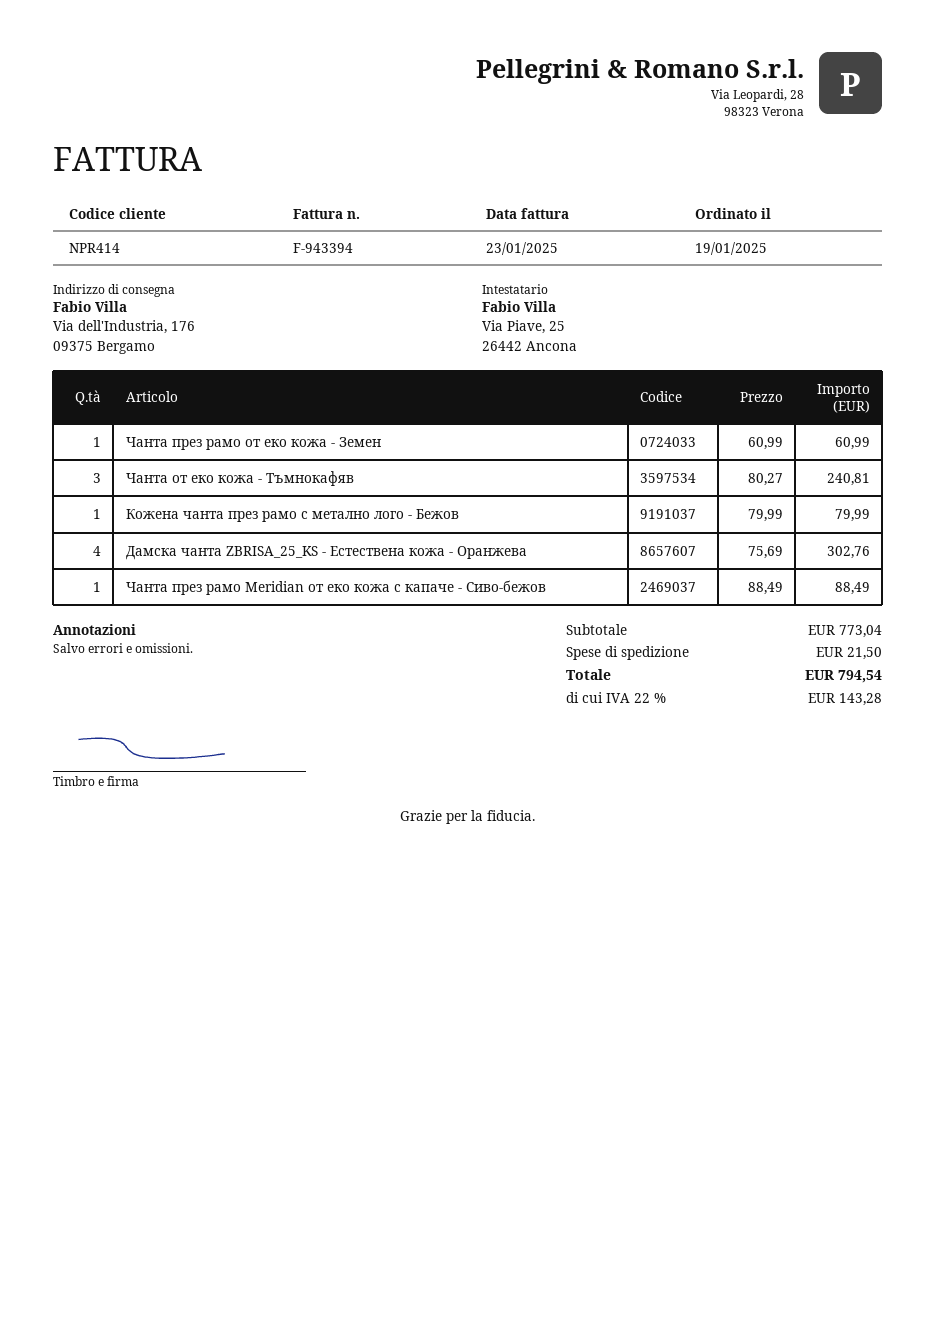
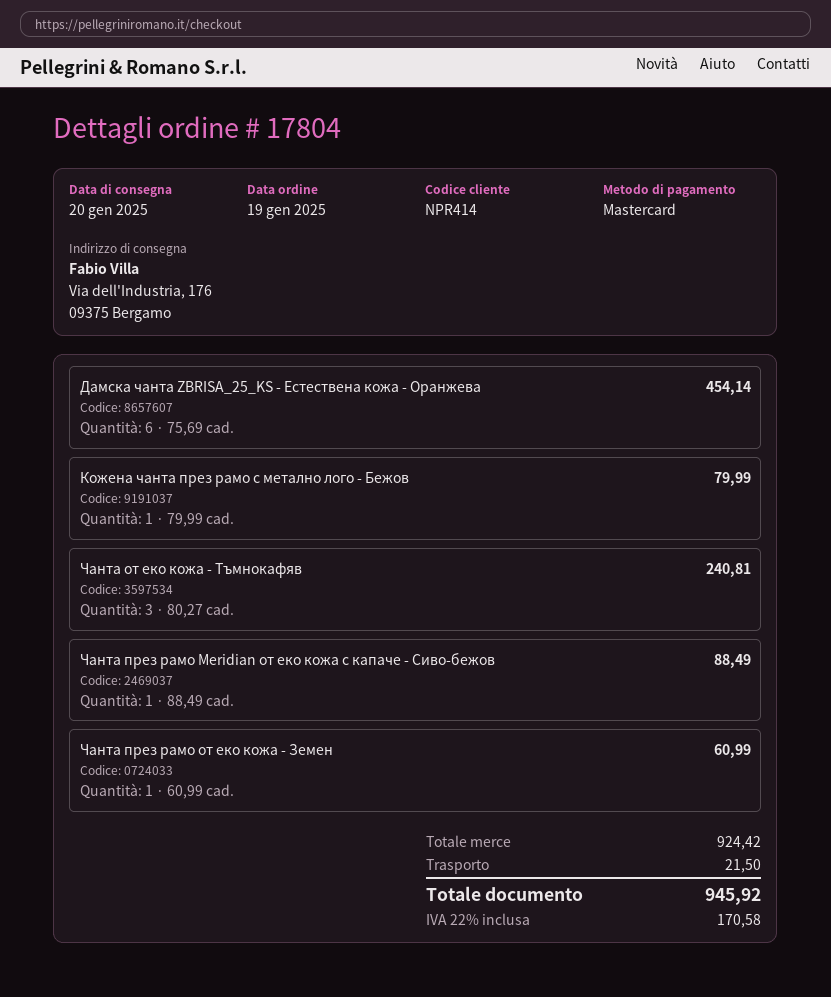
Дамска чанта ZBRISA_25_KS - Естествена кожа - Оранжева: 4 x 75.69 = 302.76 -> 6 x 75.69 = 454.14
subtotal: 773.04 -> 924.42
tax: 22% = 143.28 -> 22% = 170.58
total: 794.54 -> 945.92

